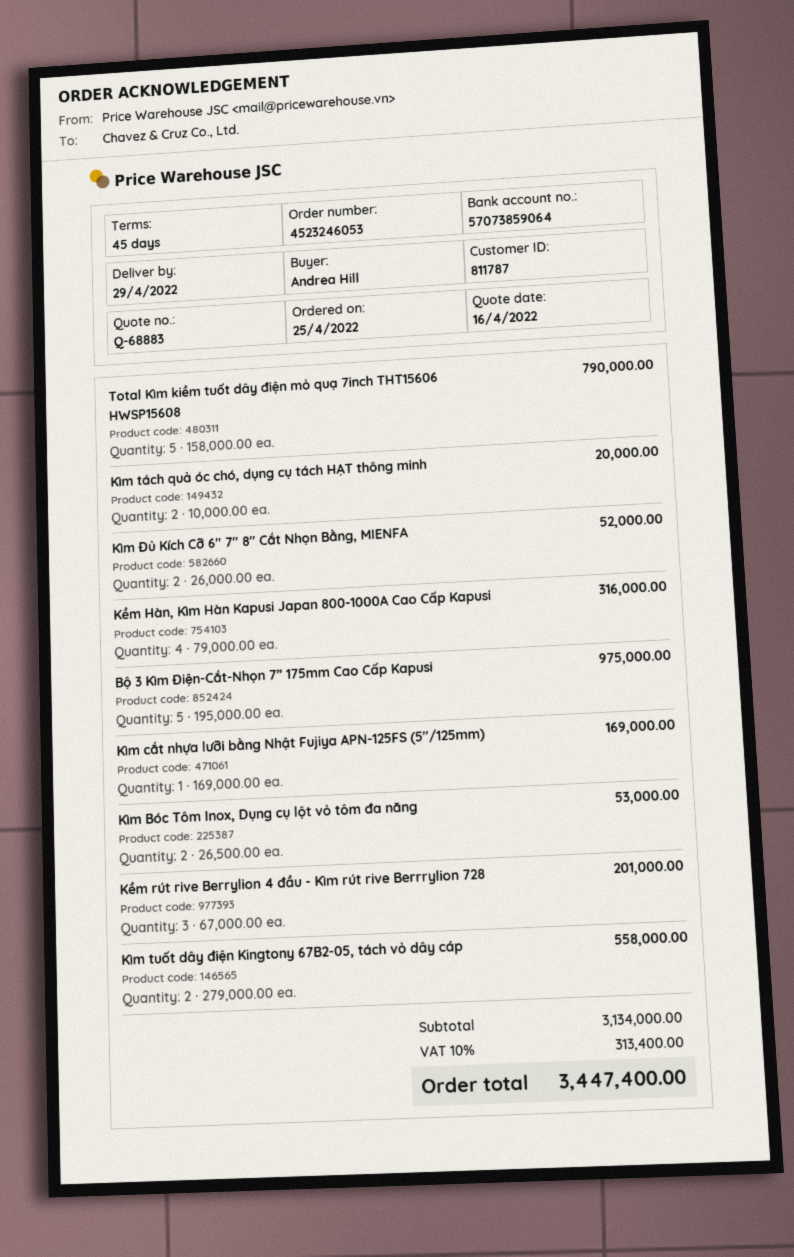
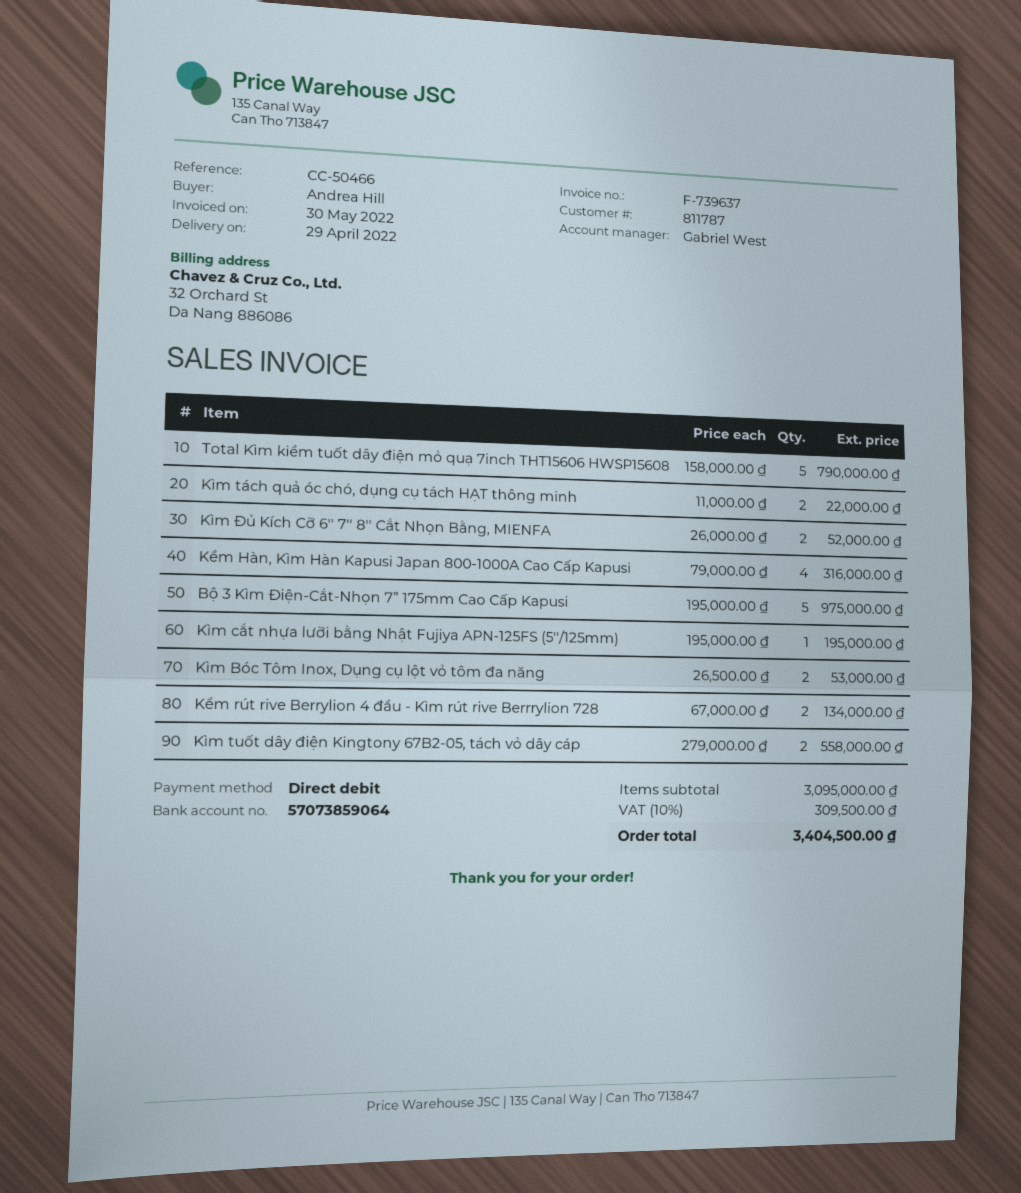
Kìm tách quả óc chó, dụng cụ tách HẠT thông minh: 2 x 10000.00 = 20000.00 -> 2 x 11000.00 = 22000.00
Kìm cắt nhựa lưỡi bằng Nhật Fujiya APN-125FS (5''/125mm): 1 x 169000.00 = 169000.00 -> 1 x 195000.00 = 195000.00
Kềm rút rive Berrylion 4 đầu - Kìm rút rive Berrrylion 728: 3 x 67000.00 = 201000.00 -> 2 x 67000.00 = 134000.00
subtotal: 3134000.00 -> 3095000.00
tax: 10% = 313400.00 -> 10% = 309500.00
total: 3447400.00 -> 3404500.00

